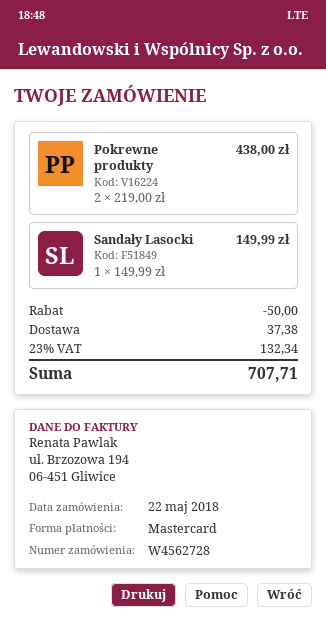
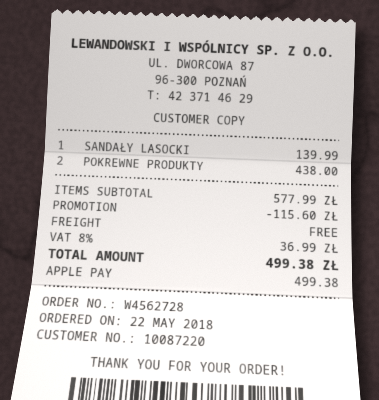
payment method: Mastercard -> Apple Pay
Sandały Lasocki: 1 for 149.99 -> 1 for 139.99
discount: 50.00 -> 115.60
shipping: 37.38 -> 0.00
tax: 23% = 132.34 -> 8% = 36.99
total: 707.71 -> 499.38

